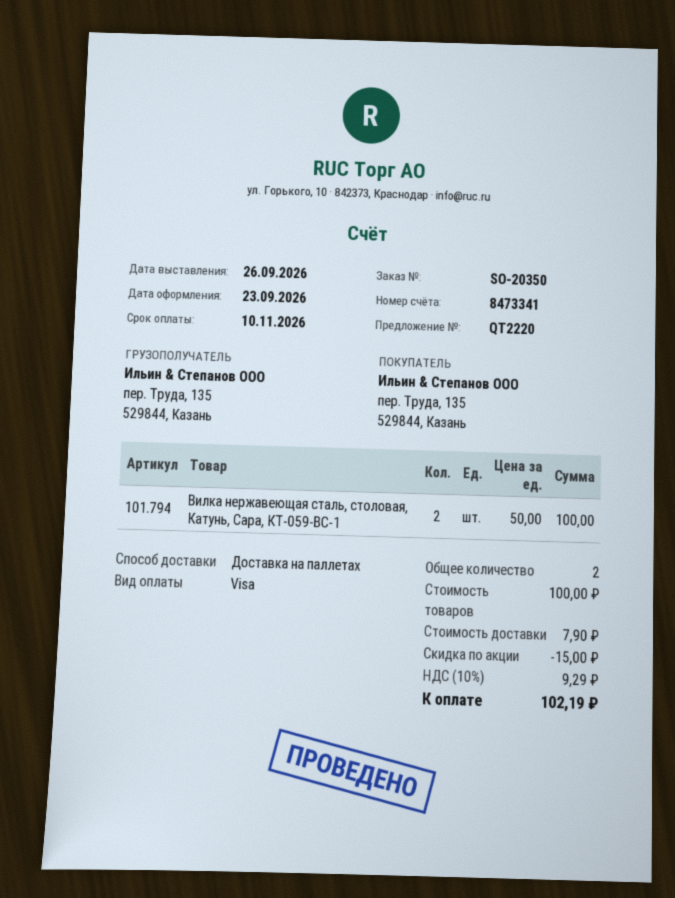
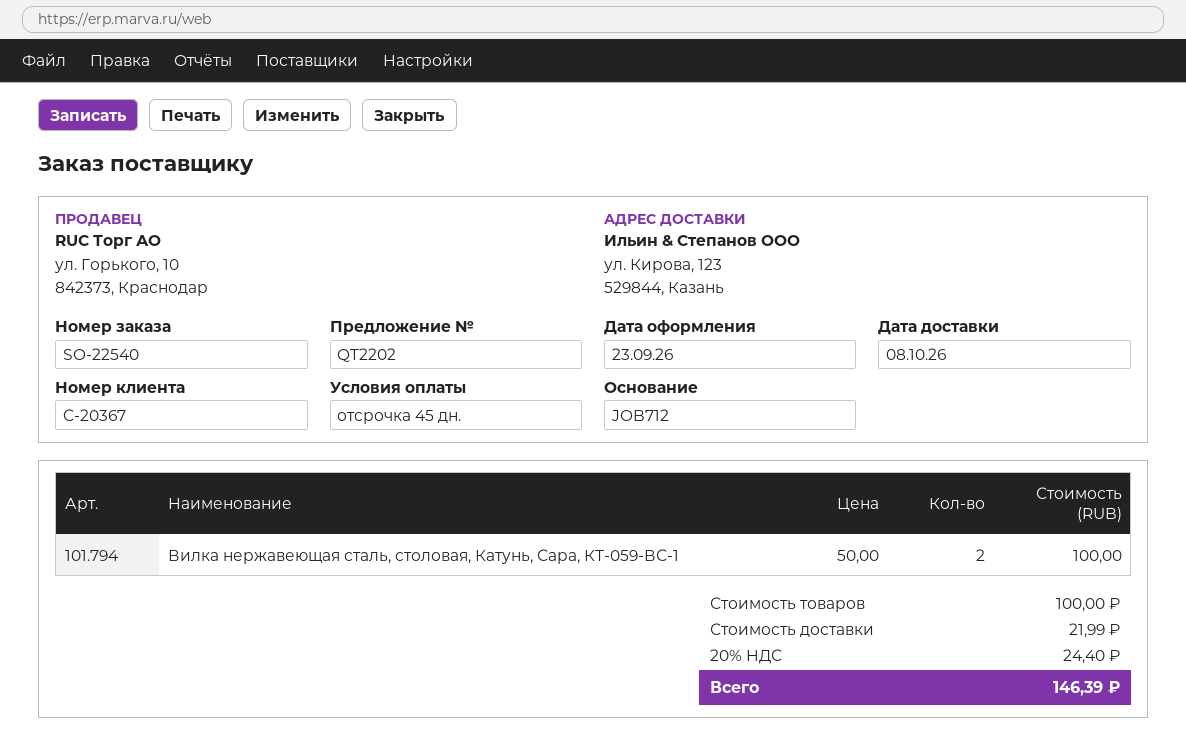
quote number: QT2220 -> QT2202
order number: SO-20350 -> SO-22540
ship to: пер. Труда, 135, 529844, Казань -> ул. Кирова, 123, 529844, Казань
discount: 15.00 -> none
shipping: 7.90 -> 21.99
tax: 10% = 9.29 -> 20% = 24.40
total: 102.19 -> 146.39

